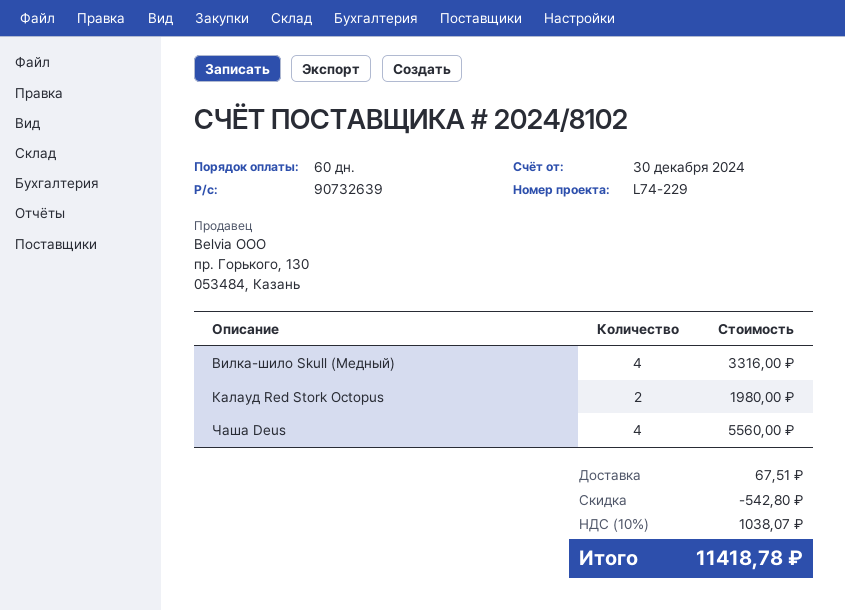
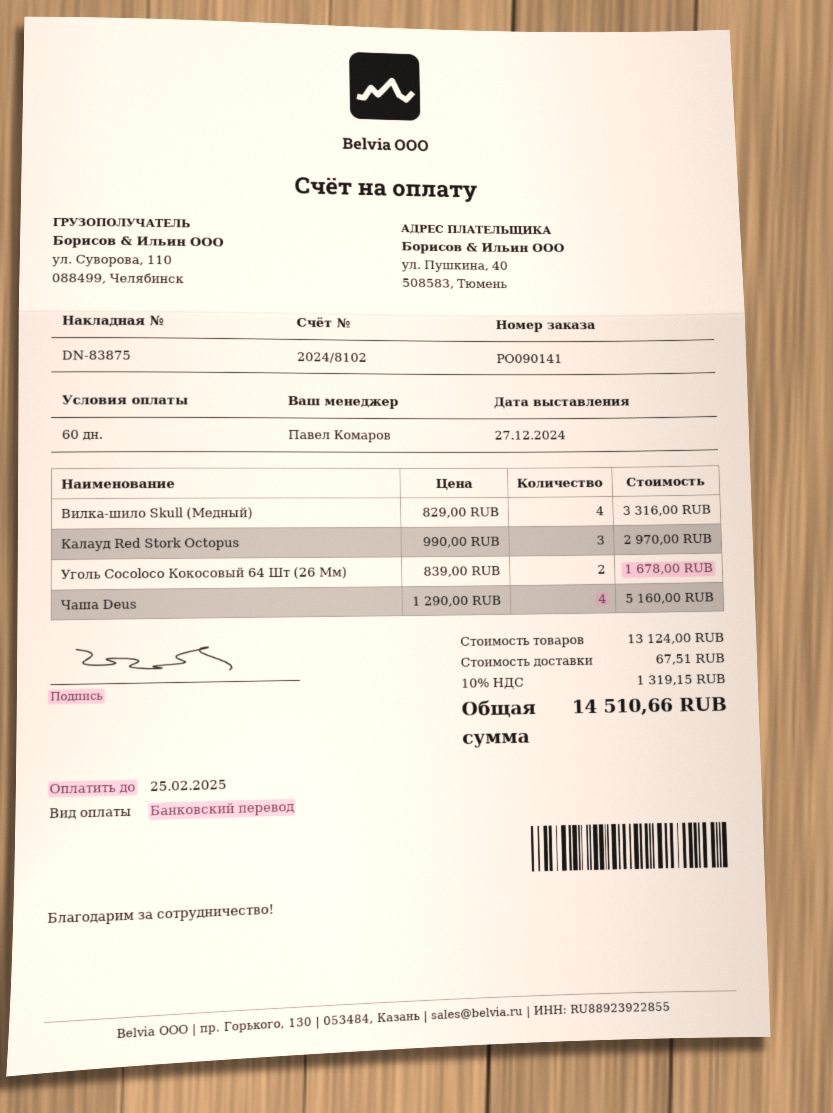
invoice date: 2024-12-30 -> 2024-12-27
Калауд Red Stork Octopus: 2 for 1980.00 -> 3 for 2970.00
Чаша Deus: 4 for 5560.00 -> 4 for 5160.00
Уголь Cocoloco Кокосовый 64 Шт (26 Мм): none -> 2 for 1678.00
discount: 542.80 -> none
tax: 10% = 1038.07 -> 10% = 1319.15
total: 11418.78 -> 14510.66

